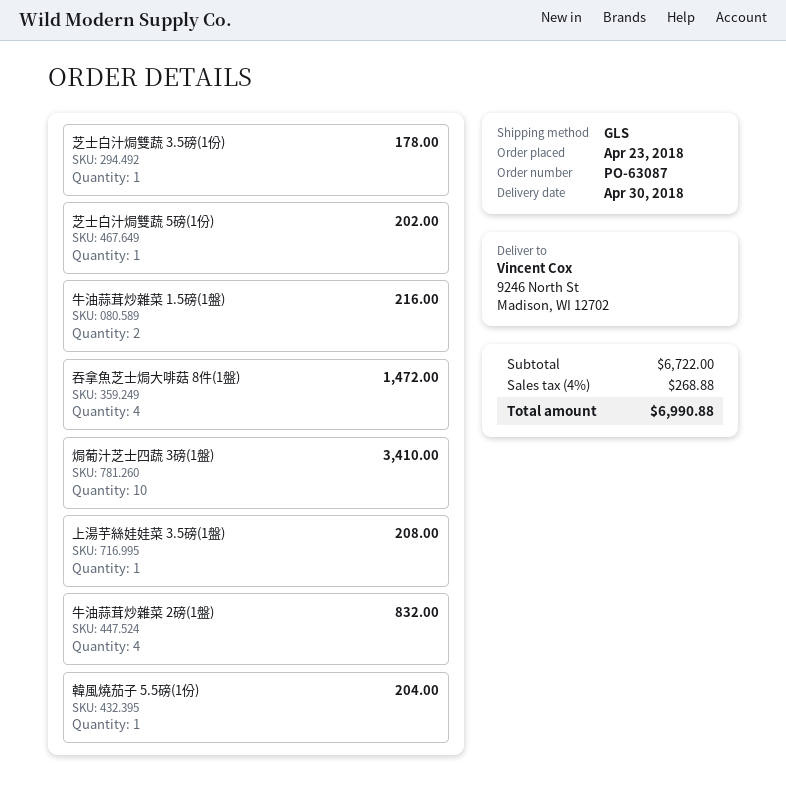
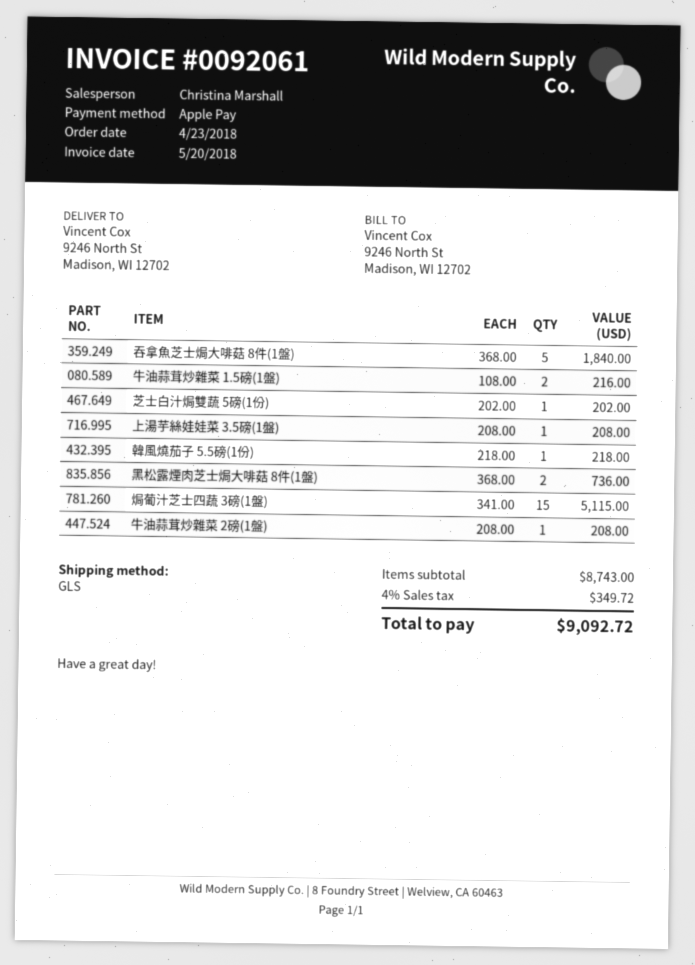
芝士白汁焗雙蔬 3.5磅(1份): 1 for 178.00 -> none
吞拿魚芝士焗大啡菇 8件(1盤): 4 for 1472.00 -> 5 for 1840.00
焗葡汁芝士四蔬 3磅(1盤): 10 for 3410.00 -> 15 for 5115.00
牛油蒜茸炒雜菜 2磅(1盤): 4 for 832.00 -> 1 for 208.00
韓風燒茄子 5.5磅(1份): 1 for 204.00 -> 1 for 218.00
黑松露煙肉芝士焗大啡菇 8件(1盤): none -> 2 for 736.00
subtotal: 6722.00 -> 8743.00
tax: 4% = 268.88 -> 4% = 349.72
total: 6990.88 -> 9092.72

